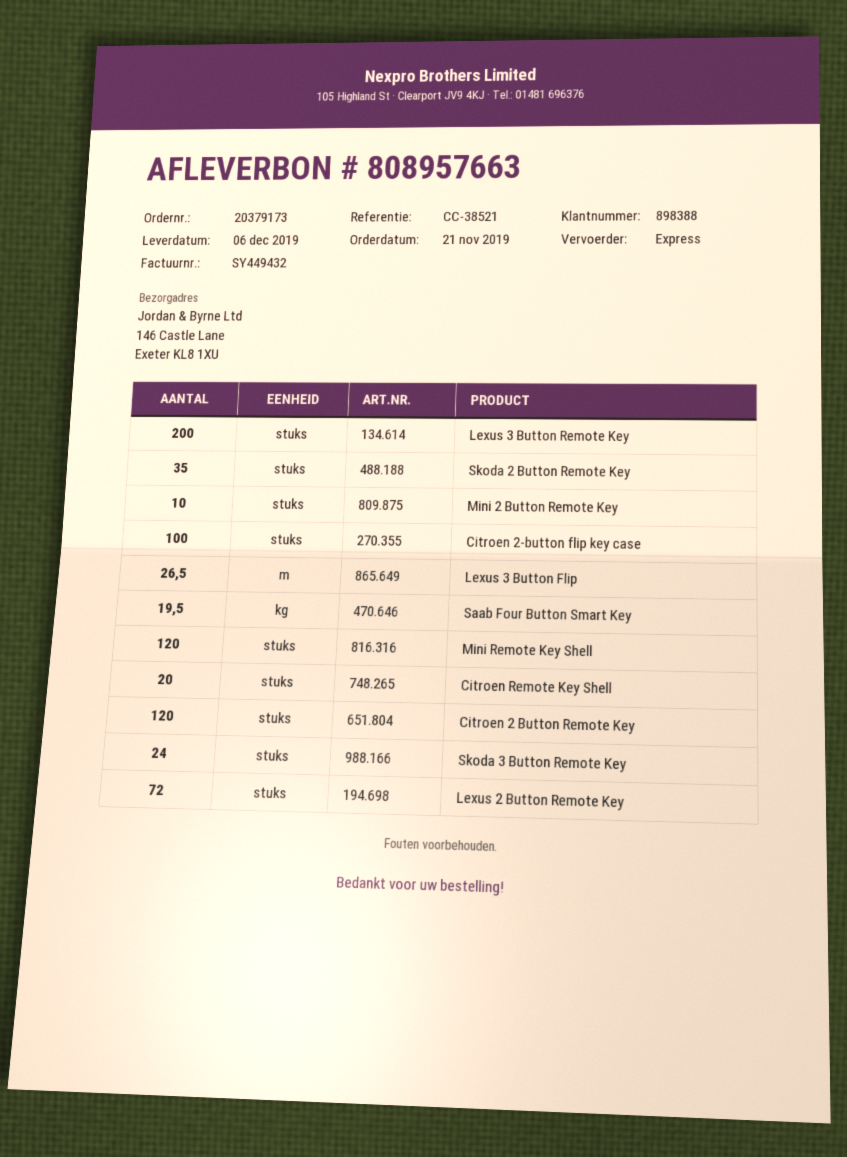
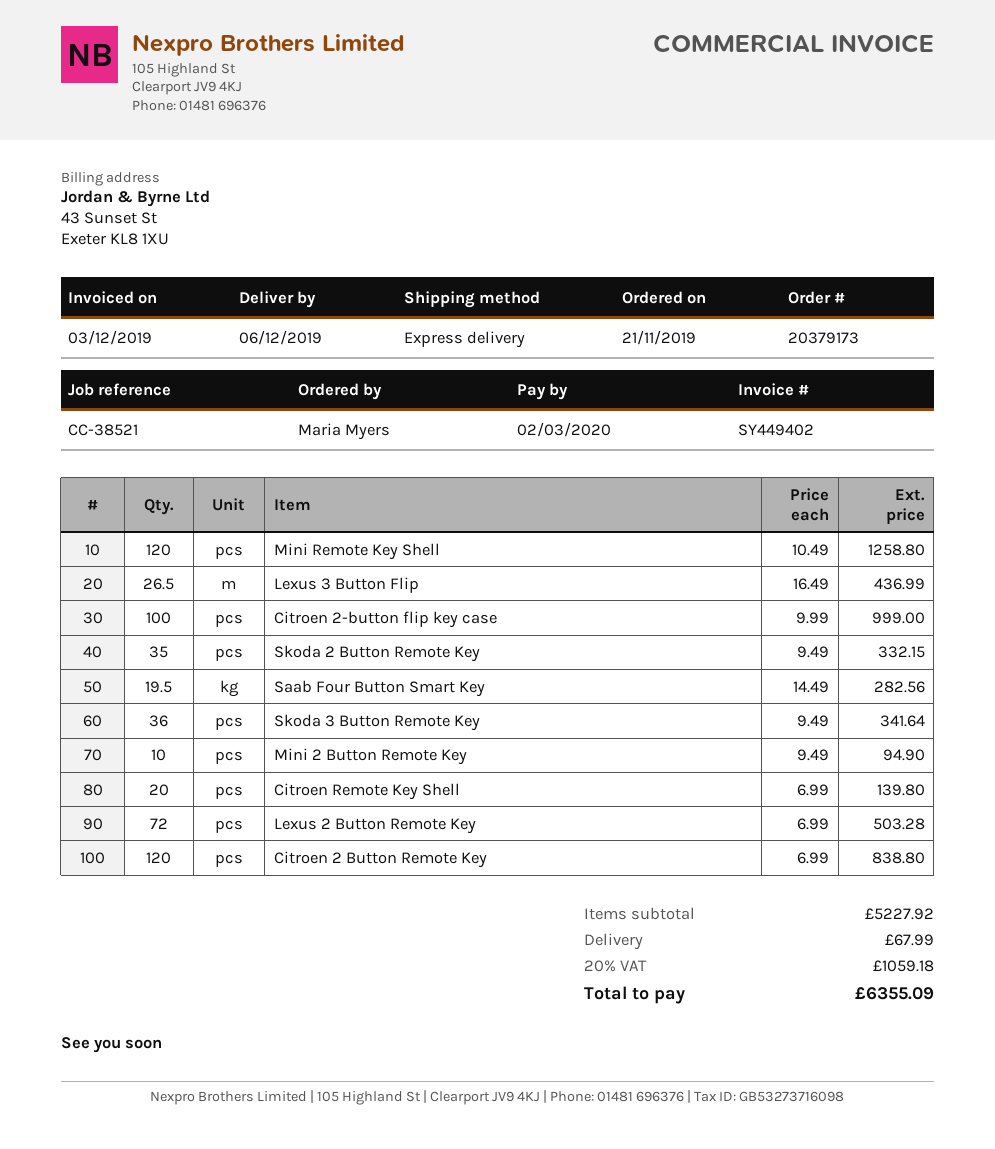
invoice number: SY449432 -> SY449402
Lexus 3 Button Remote Key: 200 -> none
Skoda 3 Button Remote Key: 24 -> 36

